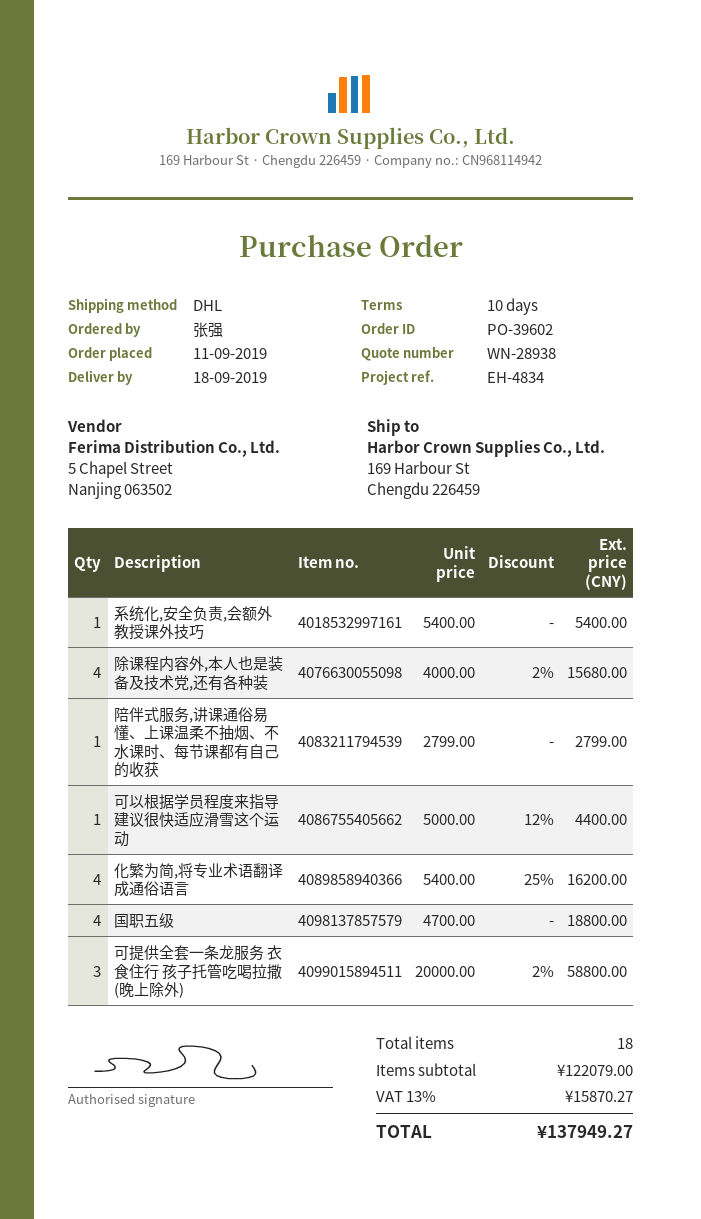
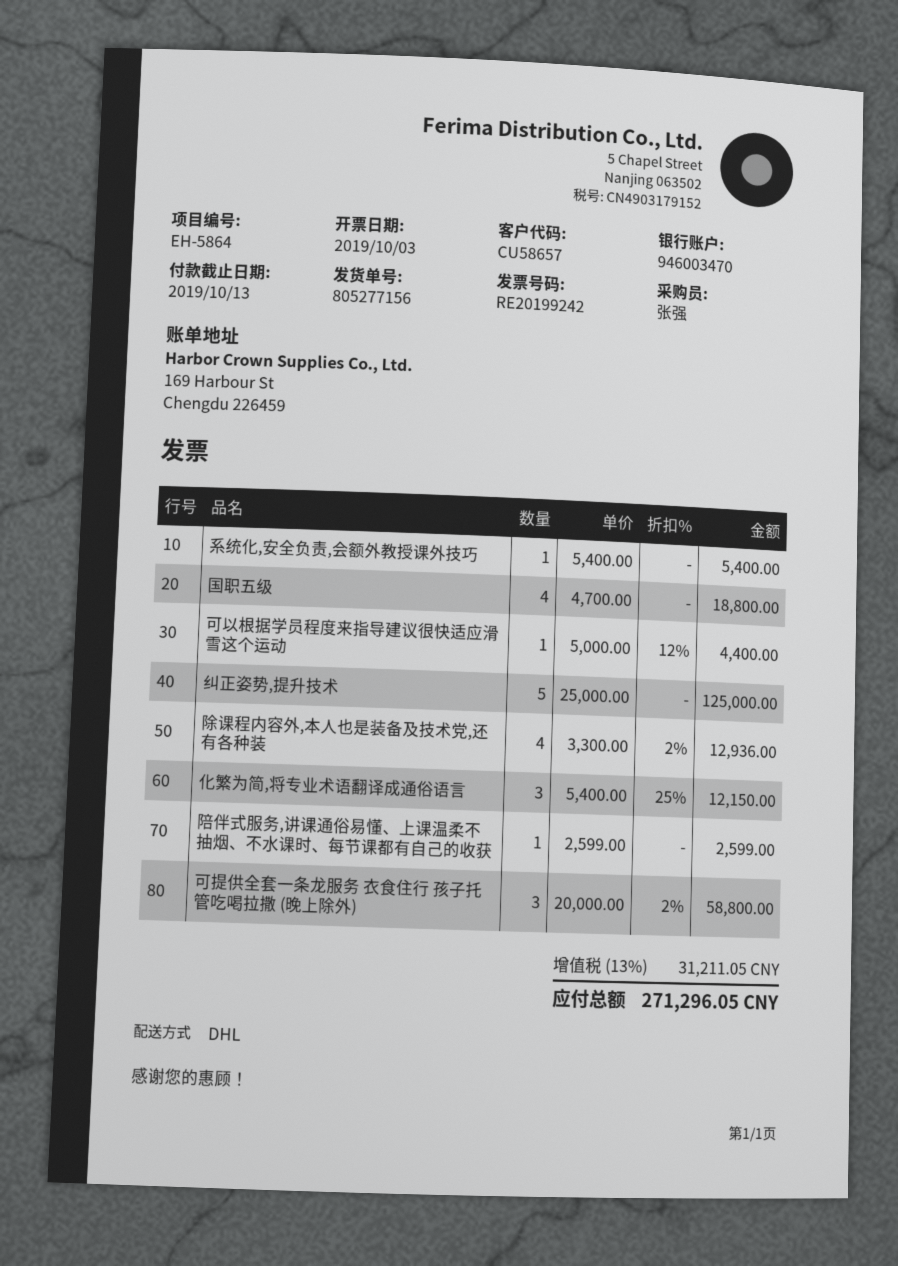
reference: EH-4834 -> EH-5864
除课程内容外,本人也是装备及技术党,还有各种装: 4 x 4000.00 - 2% = 15680.00 -> 4 x 3300.00 - 2% = 12936.00
陪伴式服务,讲课通俗易懂、上课温柔不抽烟、不水课时、每节课都有自己的收获: 1 x 2799.00 = 2799.00 -> 1 x 2599.00 = 2599.00
化繁为简,将专业术语翻译成通俗语言: 4 x 5400.00 - 25% = 16200.00 -> 3 x 5400.00 - 25% = 12150.00
纠正姿势,提升技术: none -> 5 x 25000.00 = 125000.00
tax: 13% = 15870.27 -> 13% = 31211.05
total: 137949.27 -> 271296.05

